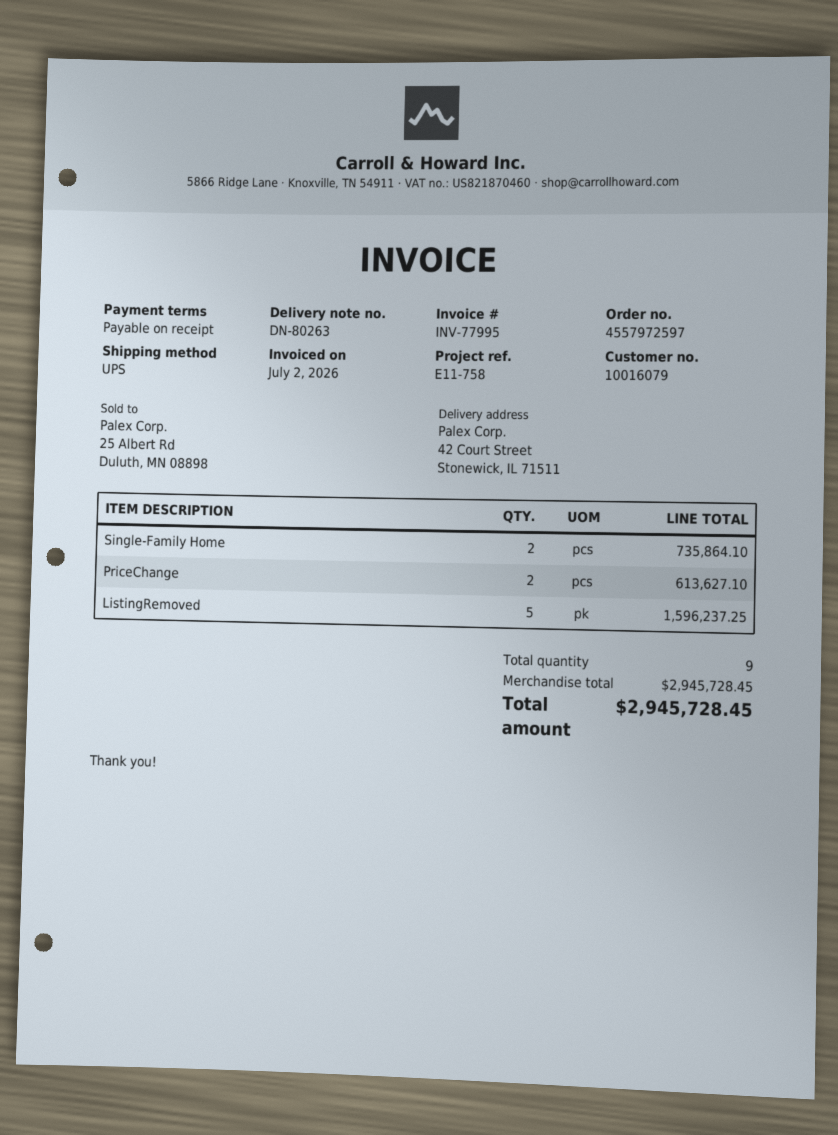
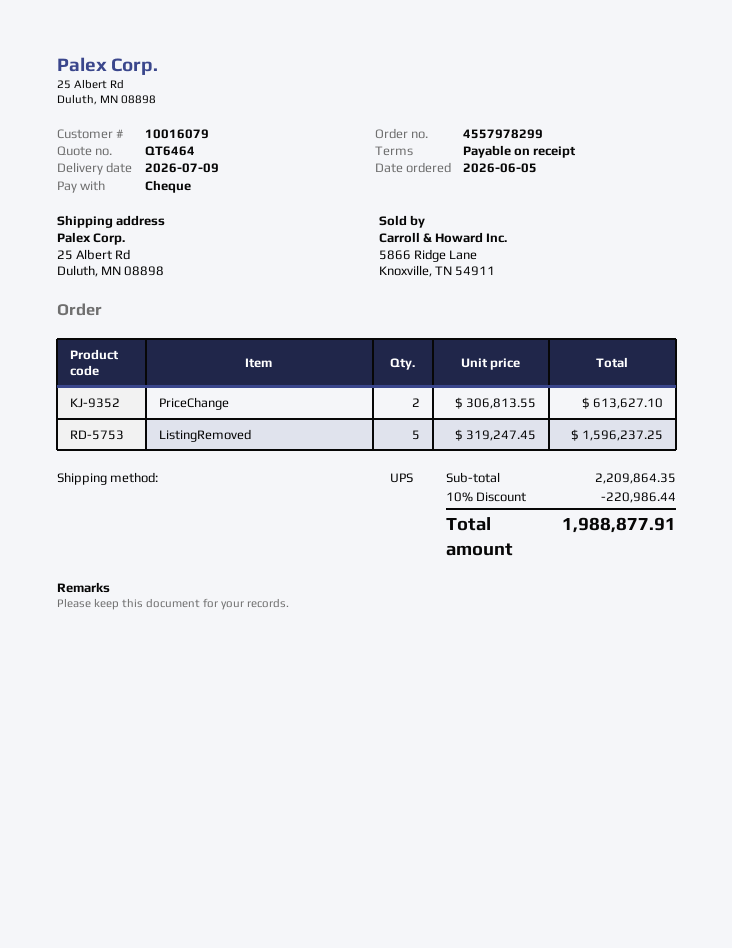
order number: 4557972597 -> 4557978299
ship to: 42 Court Street, Stonewick, IL 71511 -> 25 Albert Rd, Duluth, MN 08898
Single-Family Home: 2 for 735864.10 -> none
subtotal: 2945728.45 -> 2209864.35
discount: none -> 10% = 220986.44
total: 2945728.45 -> 1988877.91

